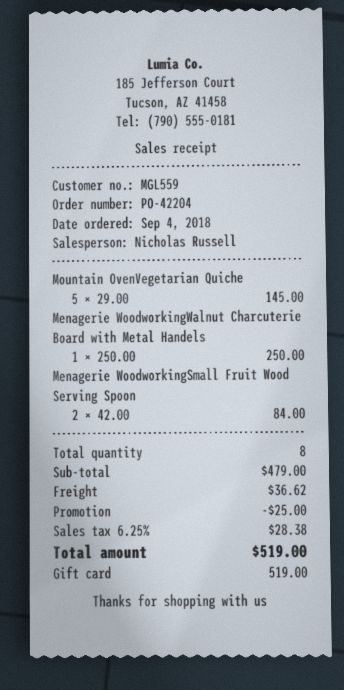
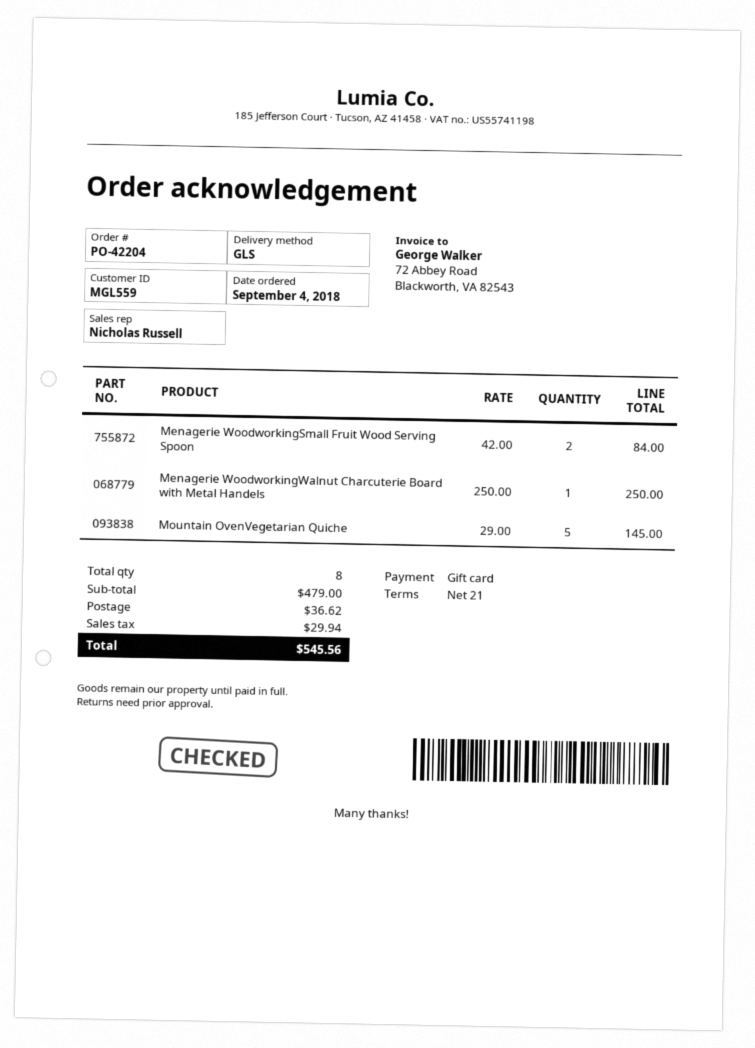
discount: 25.00 -> none
tax: 28.38 -> 29.94
total: 519.00 -> 545.56

